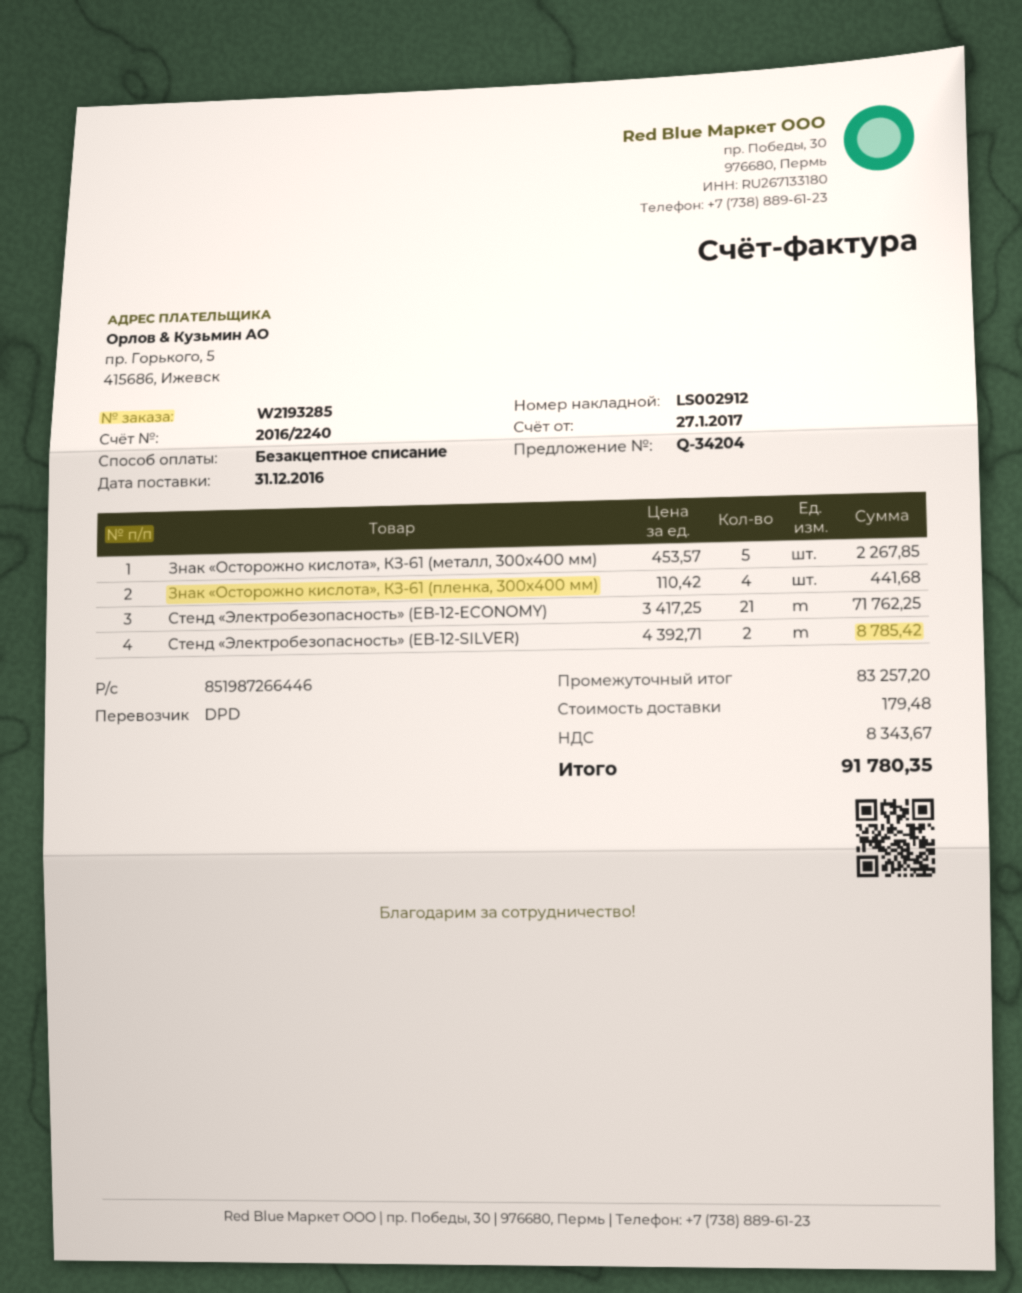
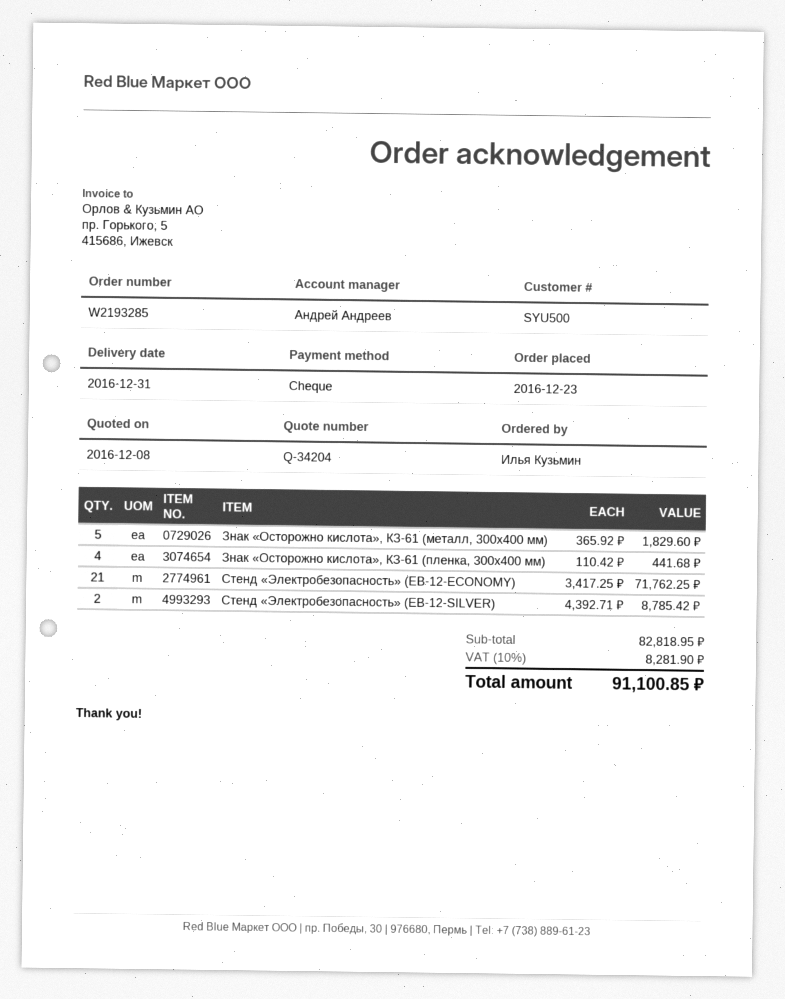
payment method: direct debit -> cheque
Знак «Осторожно кислота», КЗ-61 (металл, 300х400 мм): 5 x 453.57 = 2267.85 -> 5 x 365.92 = 1829.60
subtotal: 83257.20 -> 82818.95
shipping: 179.48 -> none
tax: 8343.67 -> 8281.90
total: 91780.35 -> 91100.85

